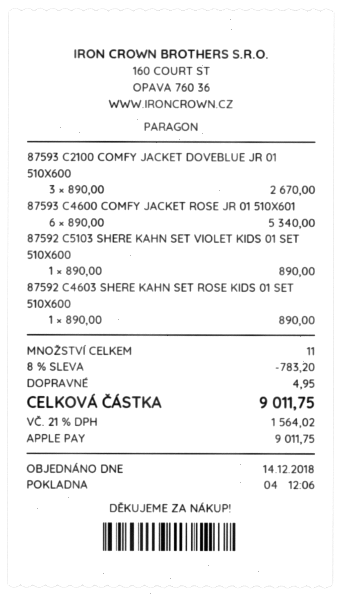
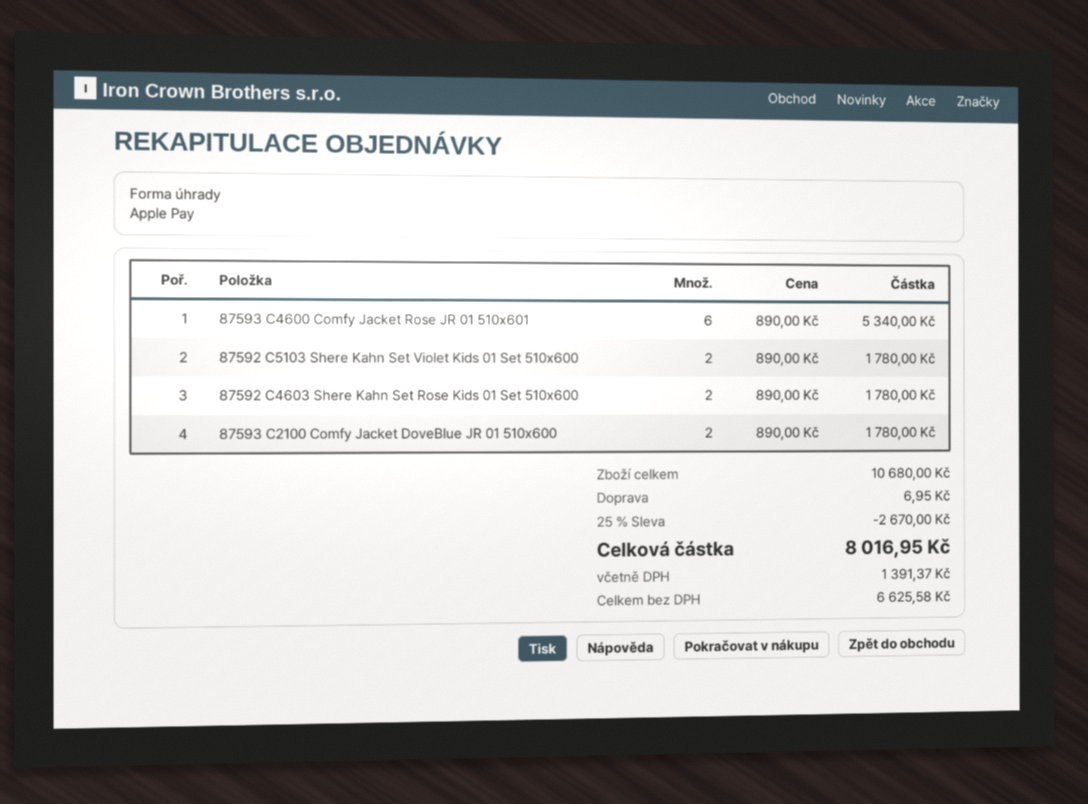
87593 C2100 COMFY JACKET DOVEBLUE JR 01 510X600: 3 x 890.00 = 2670.00 -> 2 x 890.00 = 1780.00
87592 C5103 SHERE KAHN SET VIOLET KIDS 01 SET 510X600: 1 x 890.00 = 890.00 -> 2 x 890.00 = 1780.00
87592 C4603 SHERE KAHN SET ROSE KIDS 01 SET 510X600: 1 x 890.00 = 890.00 -> 2 x 890.00 = 1780.00
discount: 8% = 783.20 -> 25% = 2670.00
shipping: 4.95 -> 6.95
tax: 1564.02 -> 1391.37
total: 9011.75 -> 8016.95

